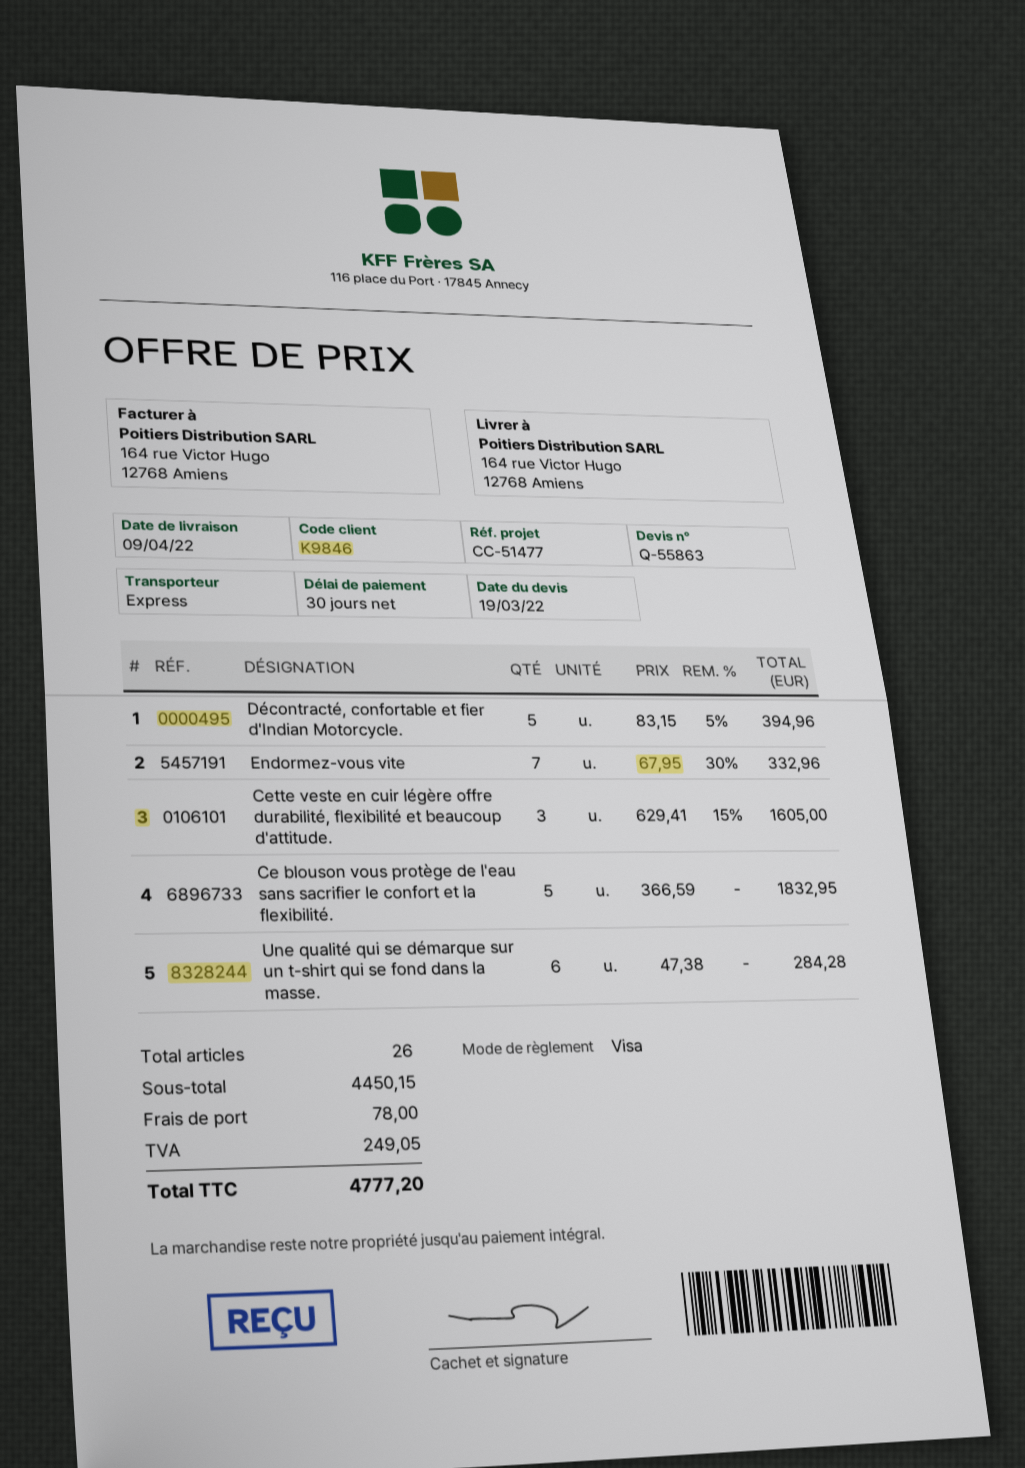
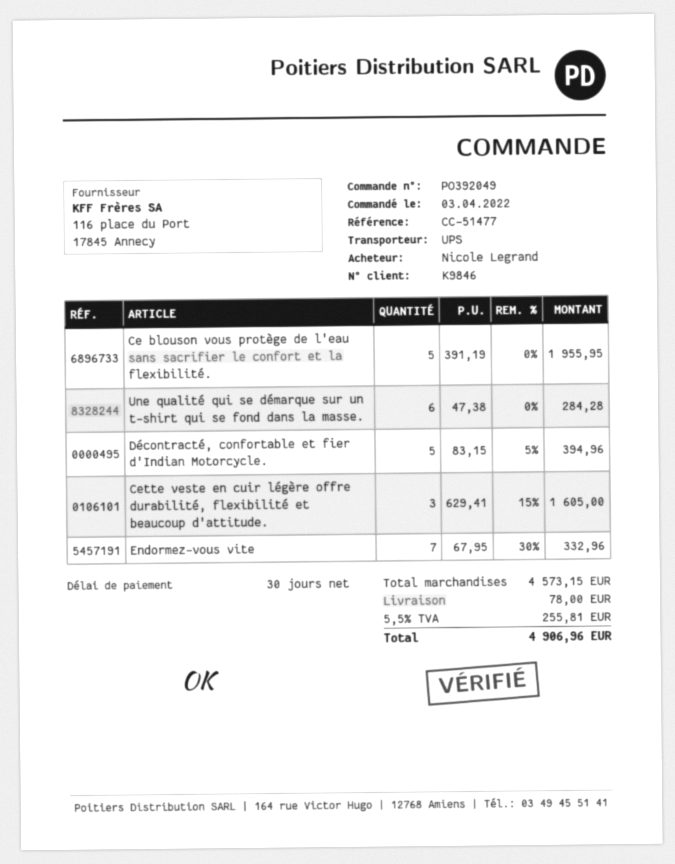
shipping method: express -> UPS
Ce blouson vous protège de l'eau sans sacrifier le confort et la flexibilité.: 5 x 366.59 = 1832.95 -> 5 x 391.19 = 1955.95
subtotal: 4450.15 -> 4573.15
tax: 249.05 -> 255.81
total: 4777.20 -> 4906.96

